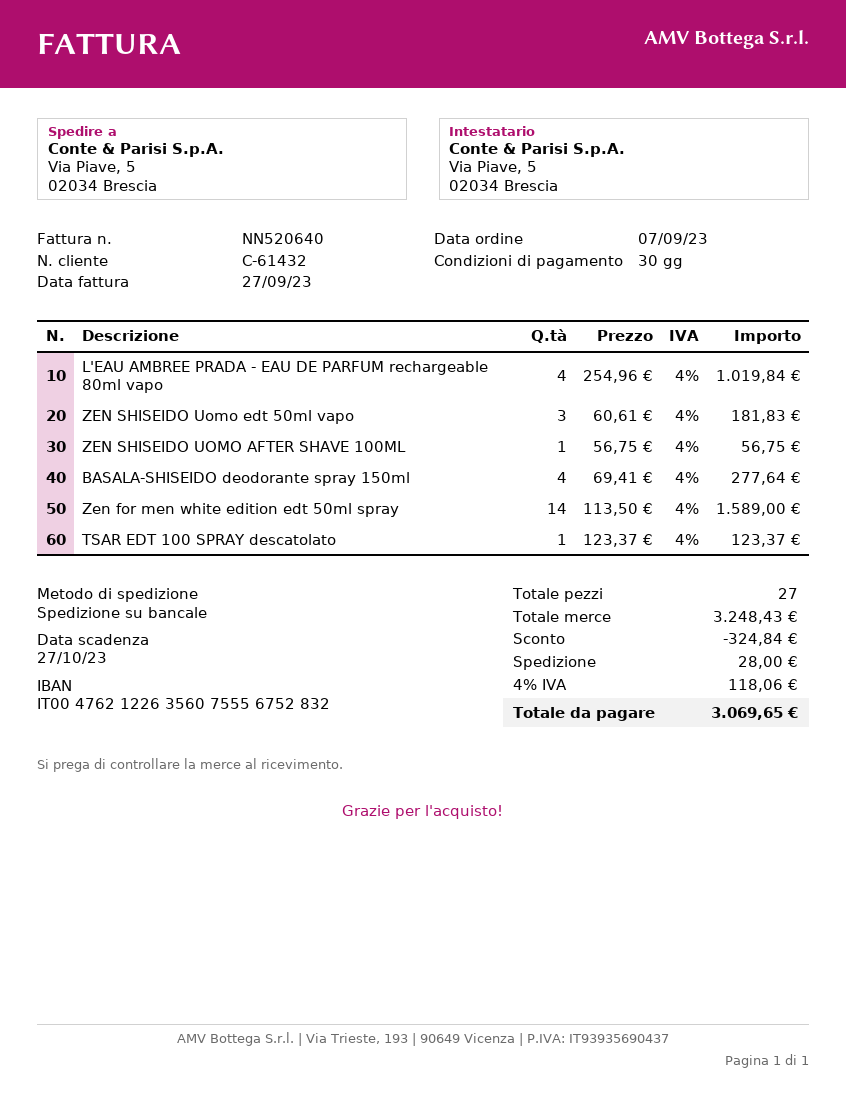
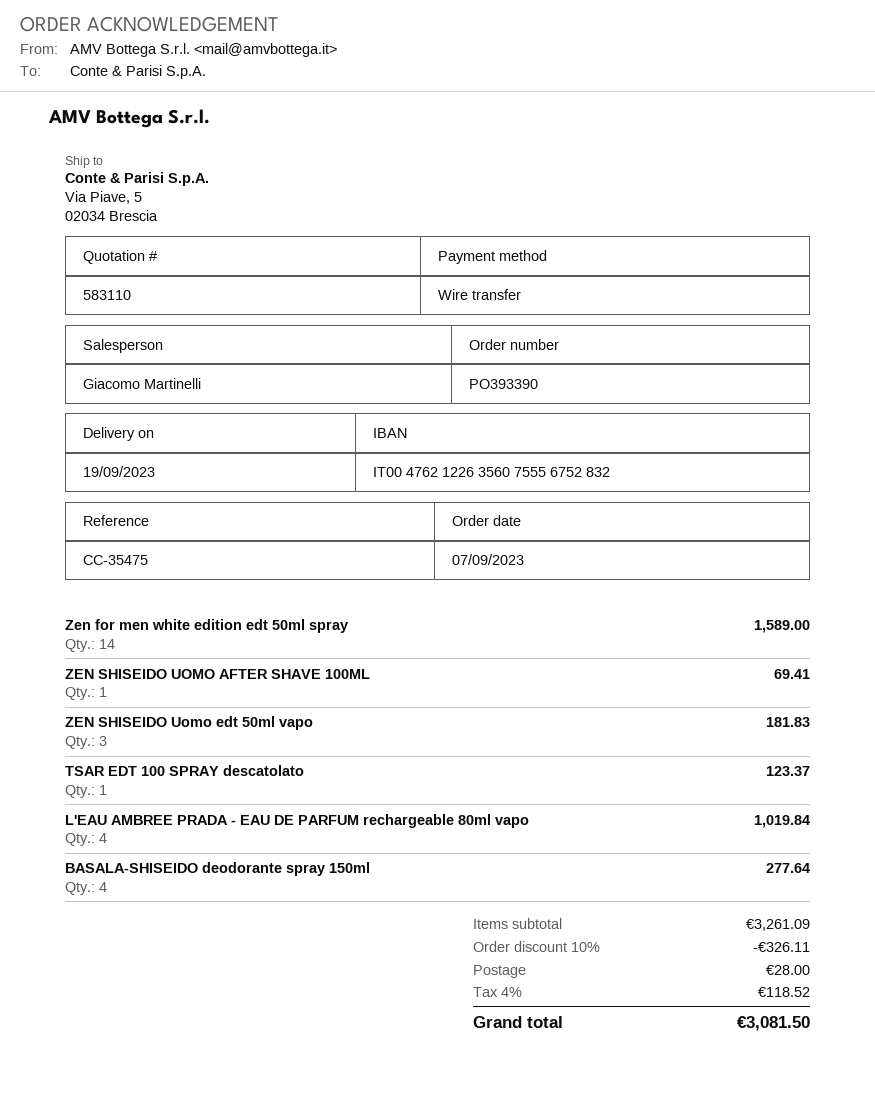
ZEN SHISEIDO UOMO AFTER SHAVE 100ML: 1 for 56.75 -> 1 for 69.41
subtotal: 3248.43 -> 3261.09
discount: 324.84 -> 326.11
tax: 4% = 118.06 -> 4% = 118.52
total: 3069.65 -> 3081.50

